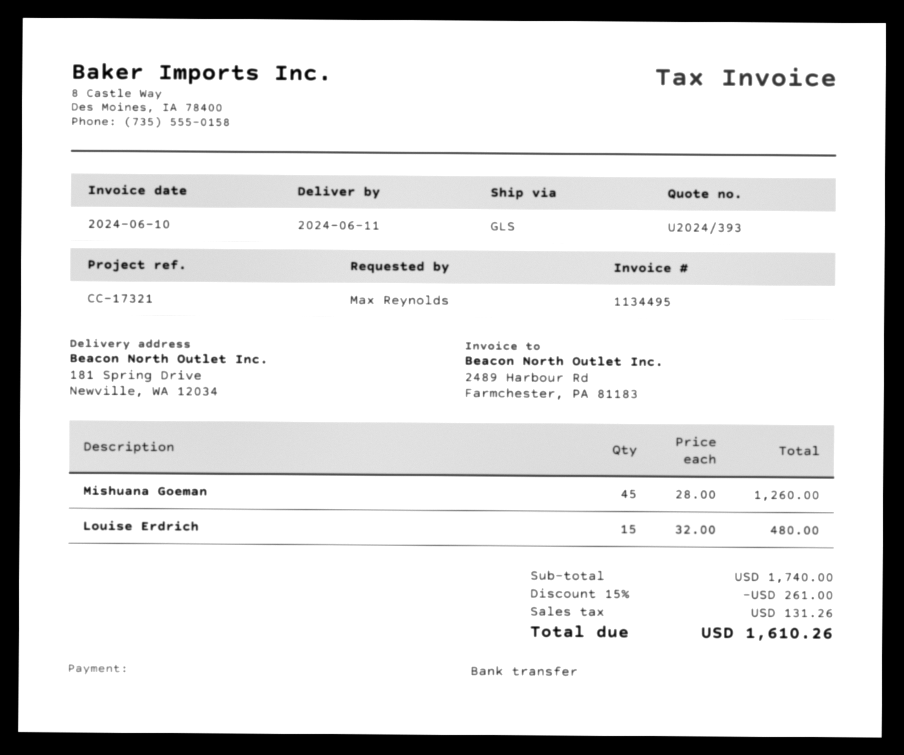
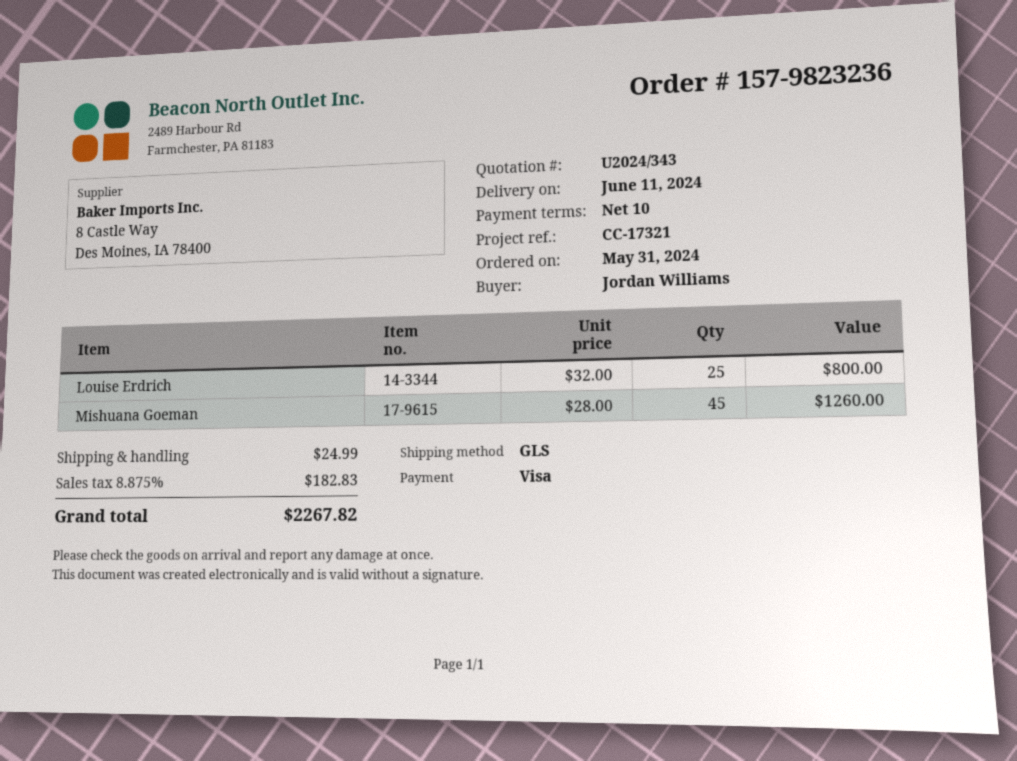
quote number: U2024/393 -> U2024/343
ordered by: Max Reynolds -> Jordan Williams
payment method: bank transfer -> Visa
Louise Erdrich: 15 x 32.00 = 480.00 -> 25 x 32.00 = 800.00
discount: 15% = 261.00 -> none
shipping: none -> 24.99
tax: 131.26 -> 182.83
total: 1610.26 -> 2267.82

